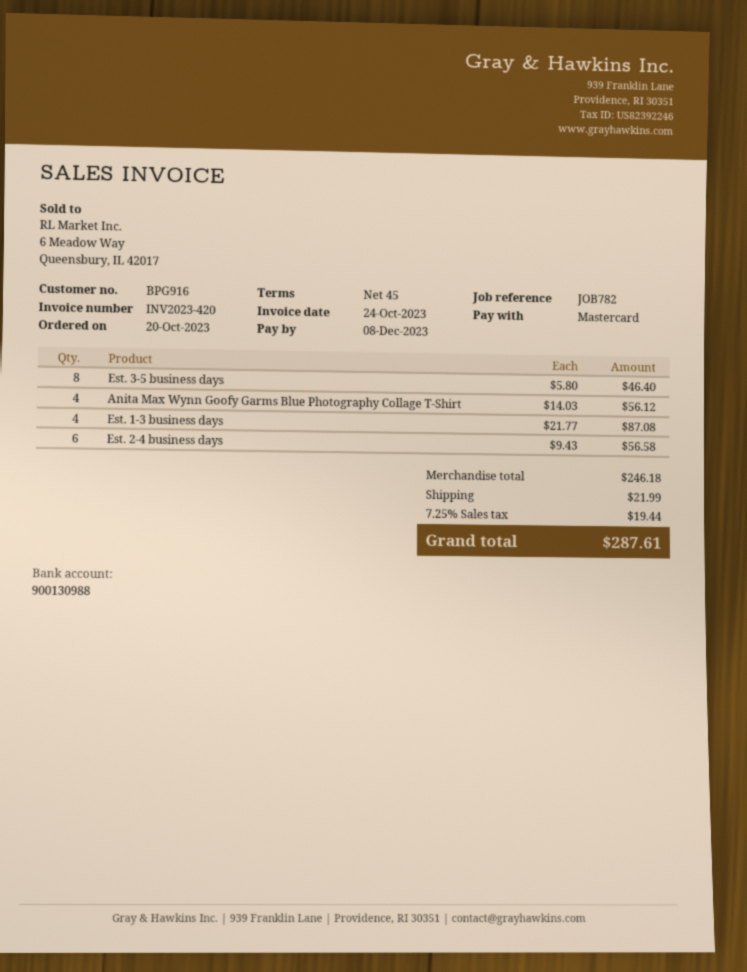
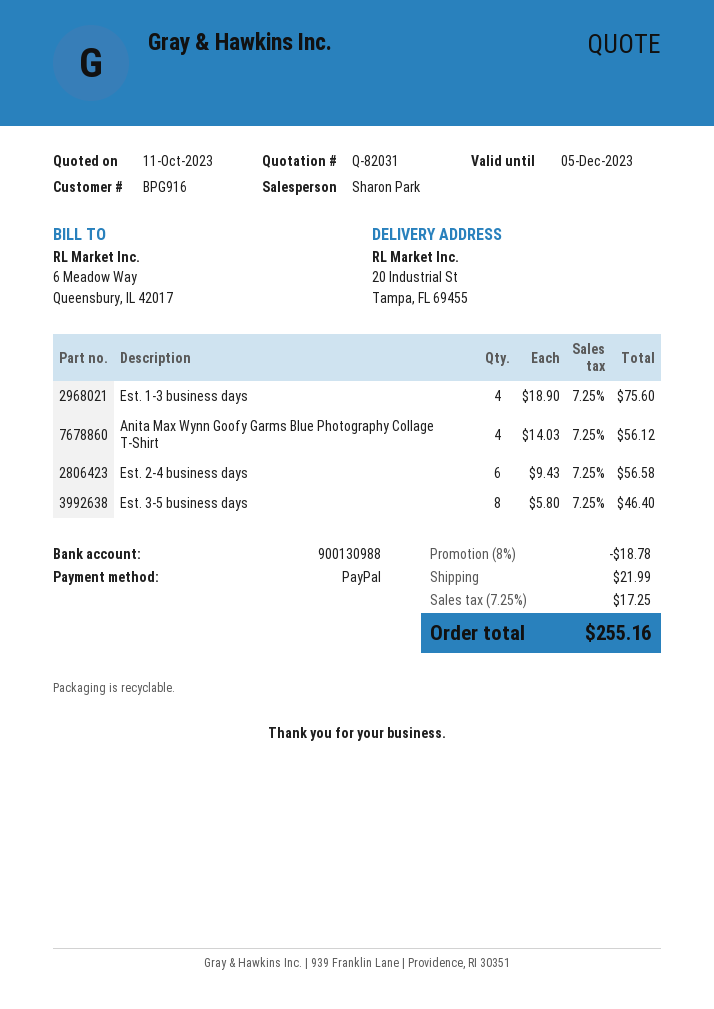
payment method: Mastercard -> PayPal
Est. 1-3 business days: 4 x 21.77 = 87.08 -> 4 x 18.90 = 75.60
discount: none -> 8% = 18.78
tax: 7.25% = 19.44 -> 7.25% = 17.25
total: 287.61 -> 255.16

